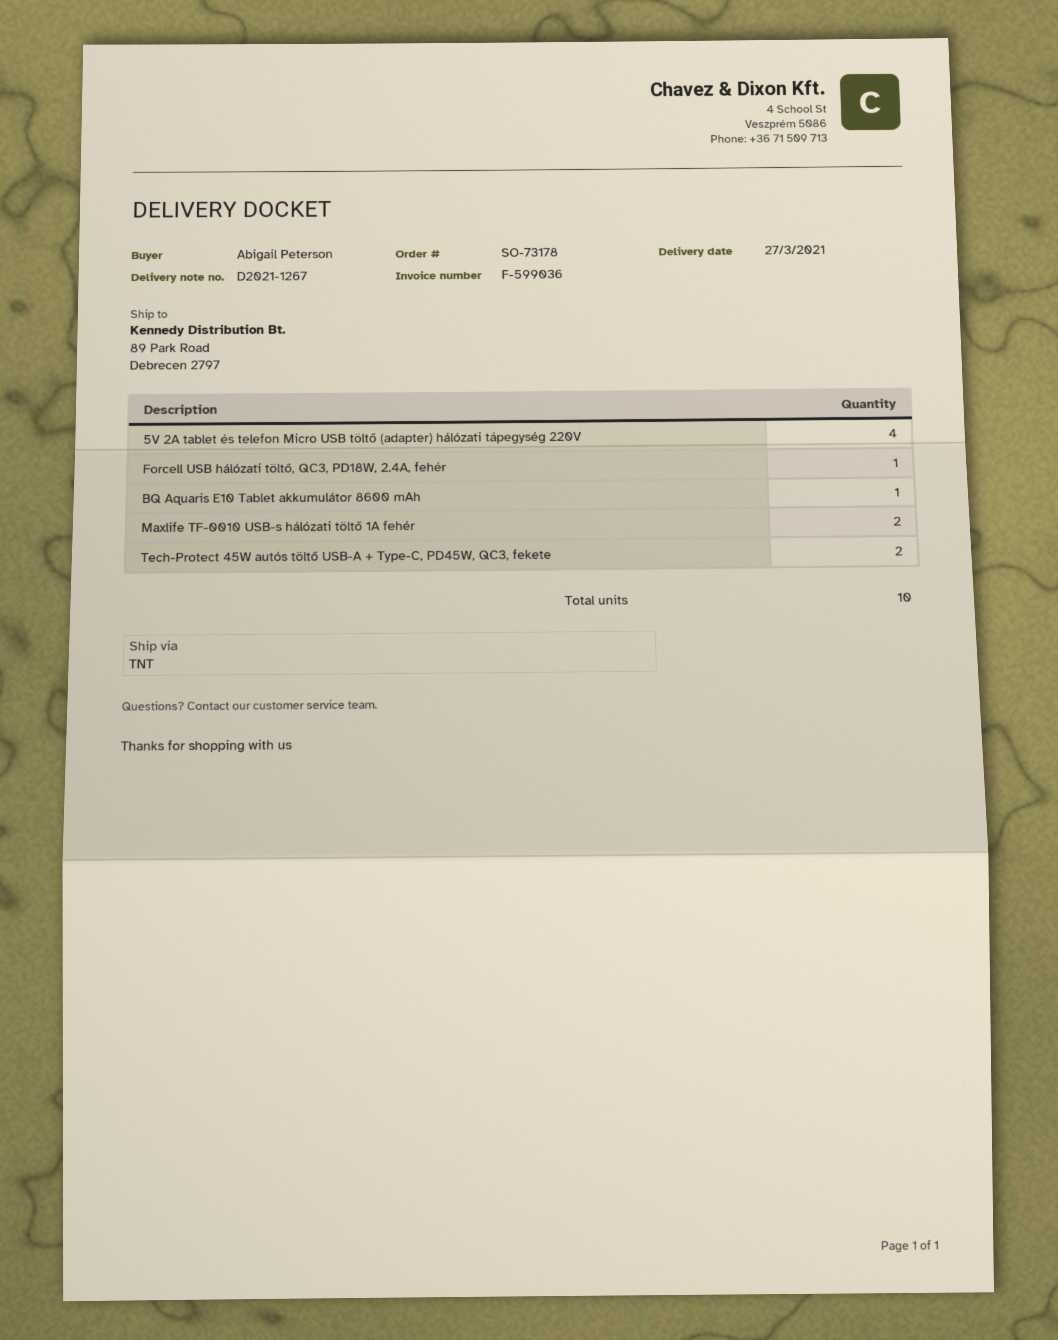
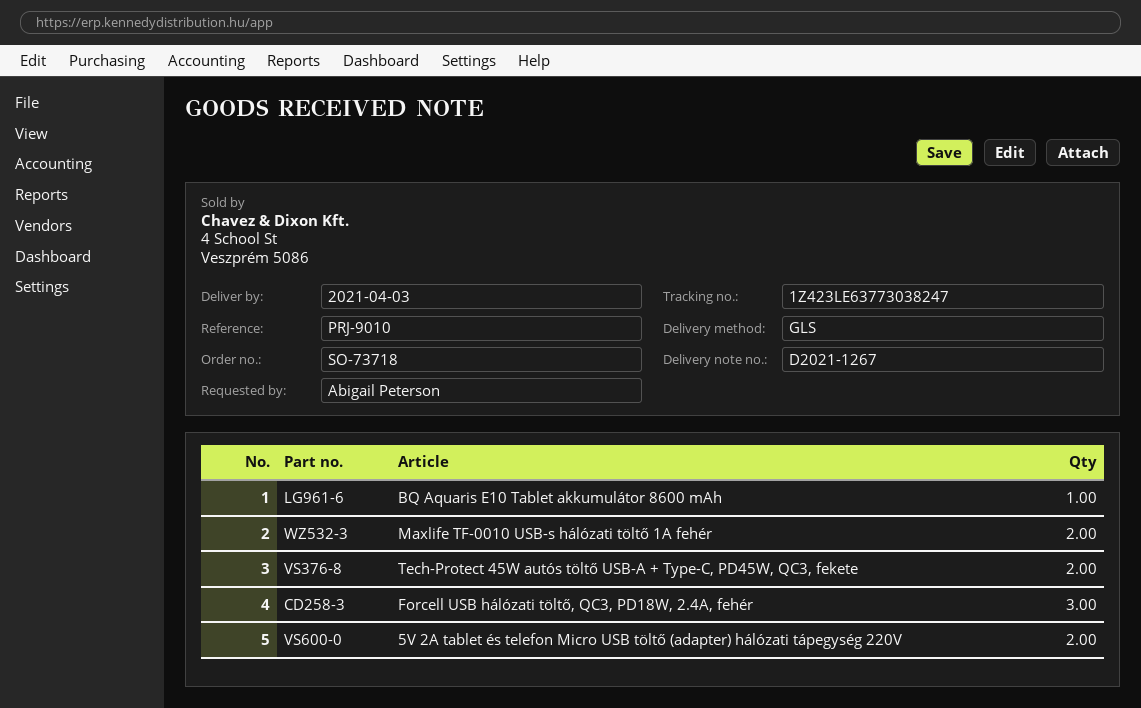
order number: SO-73178 -> SO-73718
delivery date: 2021-03-27 -> 2021-04-03
shipping method: TNT -> GLS
5V 2A tablet és telefon Micro USB töltő (adapter) hálózati tápegység 220V: 4 -> 2
Forcell USB hálózati töltő, QC3, PD18W, 2.4A, fehér: 1 -> 3

